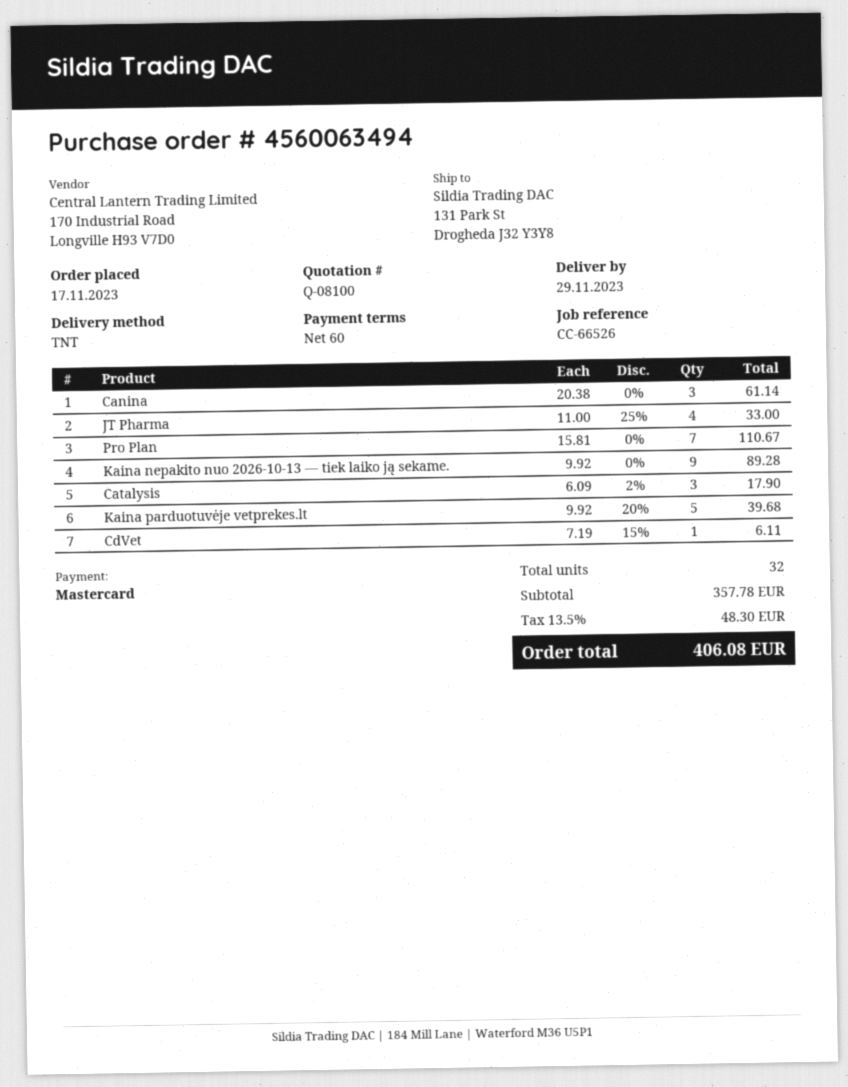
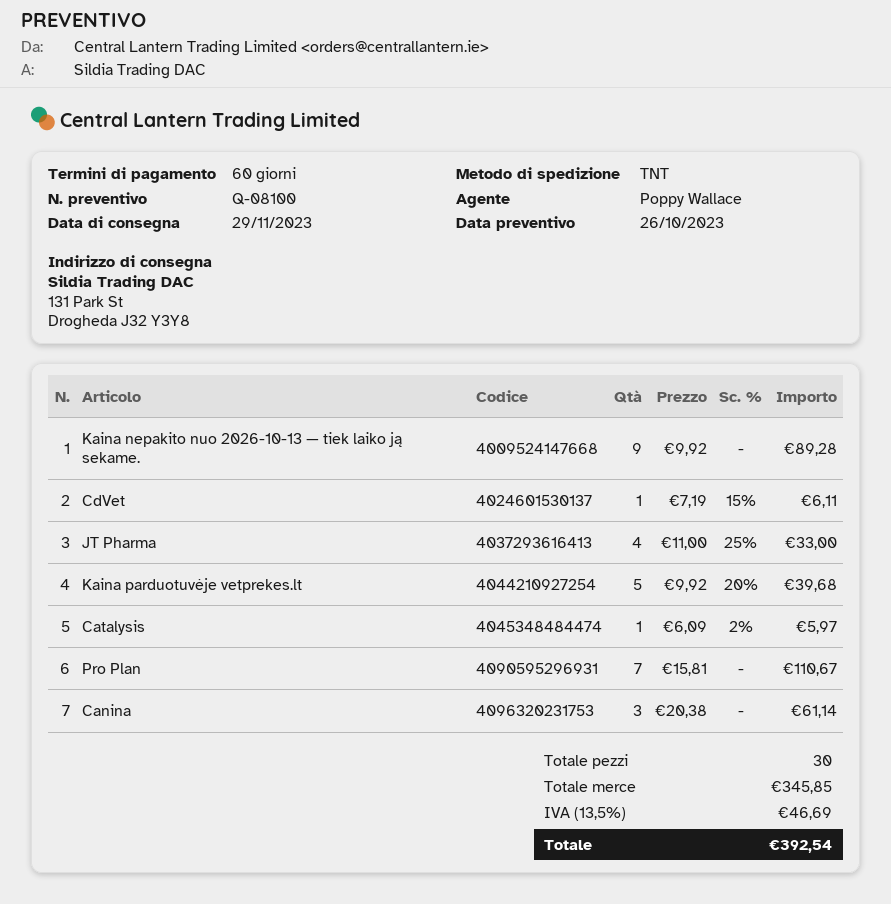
Catalysis: 3 x 6.09 - 2% = 17.90 -> 1 x 6.09 - 2% = 5.97
total quantity: 32 -> 30
subtotal: 357.78 -> 345.85
tax: 13.5% = 48.30 -> 13.5% = 46.69
total: 406.08 -> 392.54

